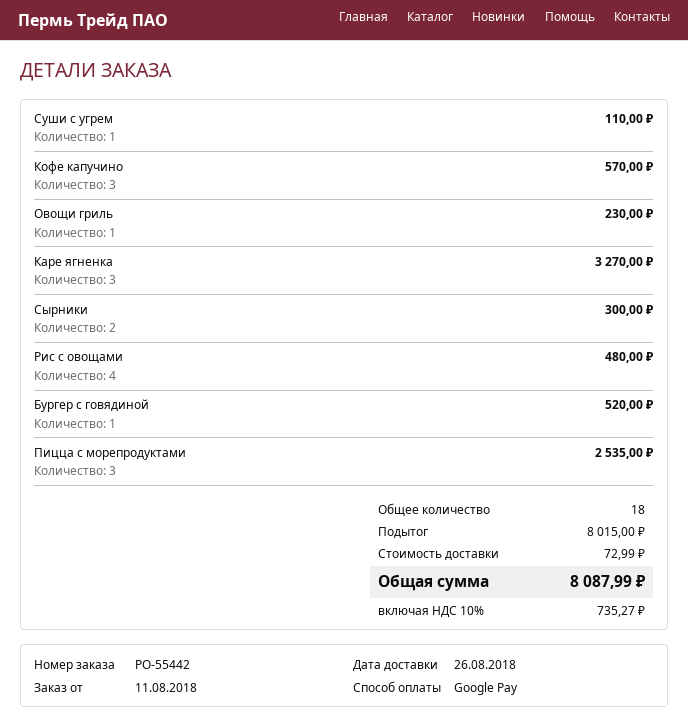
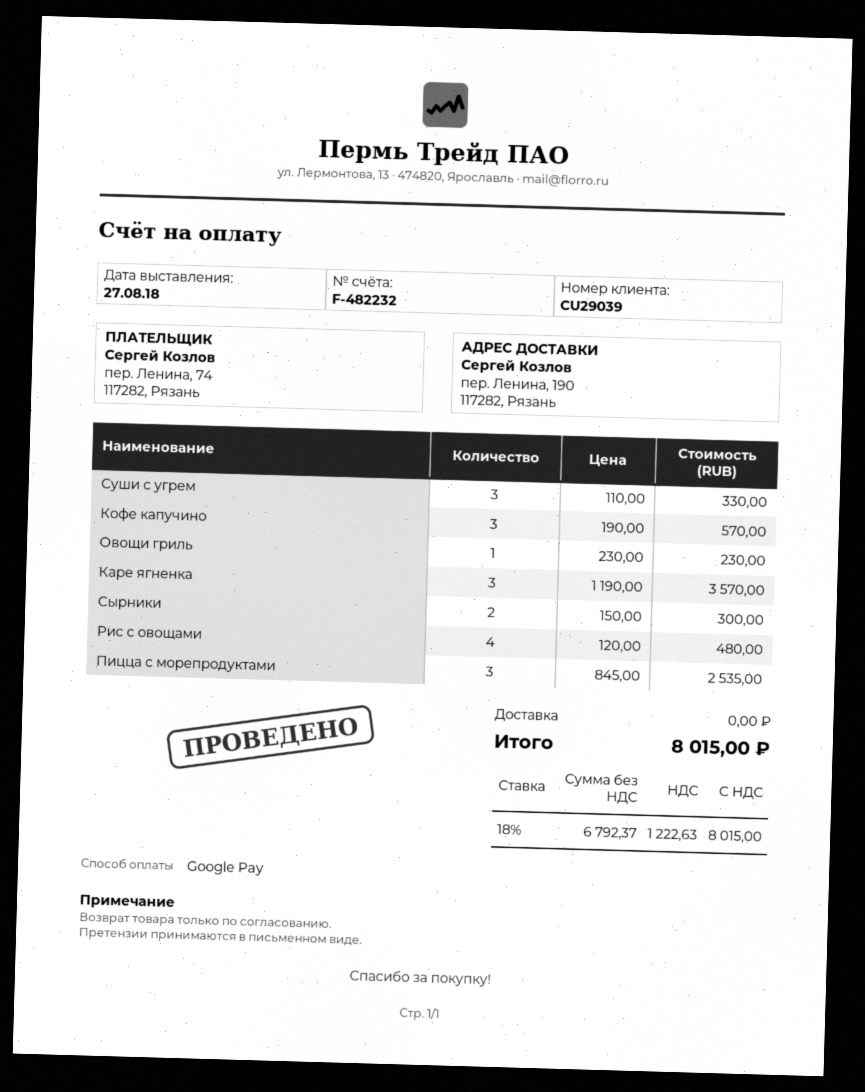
Суши с угрем: 1 for 110.00 -> 3 for 330.00
Каре ягненка: 3 for 3270.00 -> 3 for 3570.00
Бургер с говядиной: 1 for 520.00 -> none
shipping: 72.99 -> 0.00
tax: 10% = 735.27 -> 18% = 1222.63
total: 8087.99 -> 8015.00

